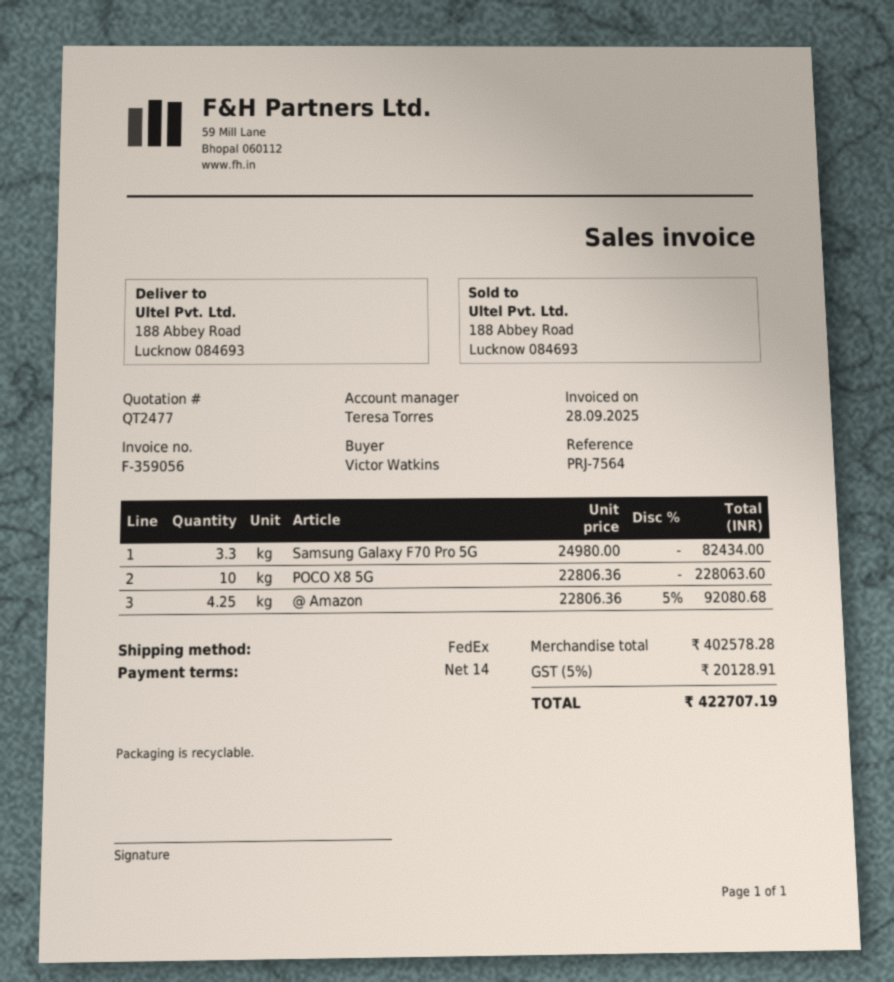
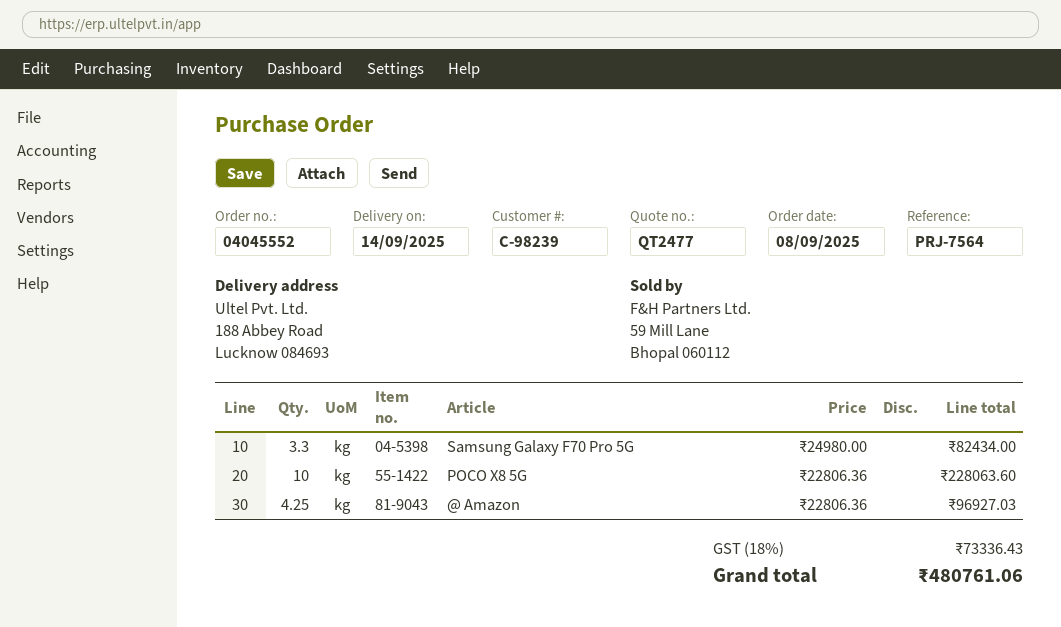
@ Amazon: 4.25 x 22806.36 - 5% = 92080.68 -> 4.25 x 22806.36 = 96927.03
tax: 5% = 20128.91 -> 18% = 73336.43
total: 422707.19 -> 480761.06

